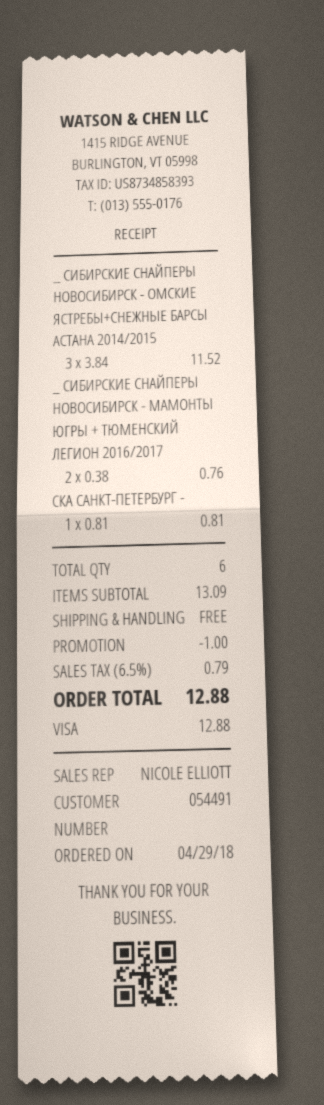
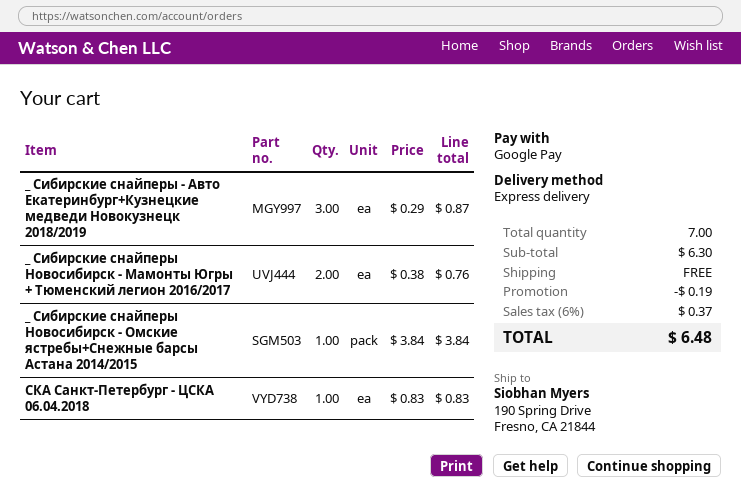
payment method: Visa -> Google Pay
_ СИБИРСКИЕ СНАЙПЕРЫ НОВОСИБИРСК - ОМСКИЕ ЯСТРЕБЫ+СНЕЖНЫЕ БАРСЫ АСТАНА 2014/2015: 3 x 3.84 = 11.52 -> 1 x 3.84 = 3.84
СКА САНКТ-ПЕТЕРБУРГ -: 1 x 0.81 = 0.81 -> 1 x 0.83 = 0.83
_ Сибирские снайперы - Авто Екатеринбург+Кузнецкие медведи Новокузнецк 2018/2019: none -> 3 x 0.29 = 0.87
total quantity: 6 -> 7
subtotal: 13.09 -> 6.30
discount: 1.00 -> 0.19
tax: 6.5% = 0.79 -> 6% = 0.37
total: 12.88 -> 6.48

